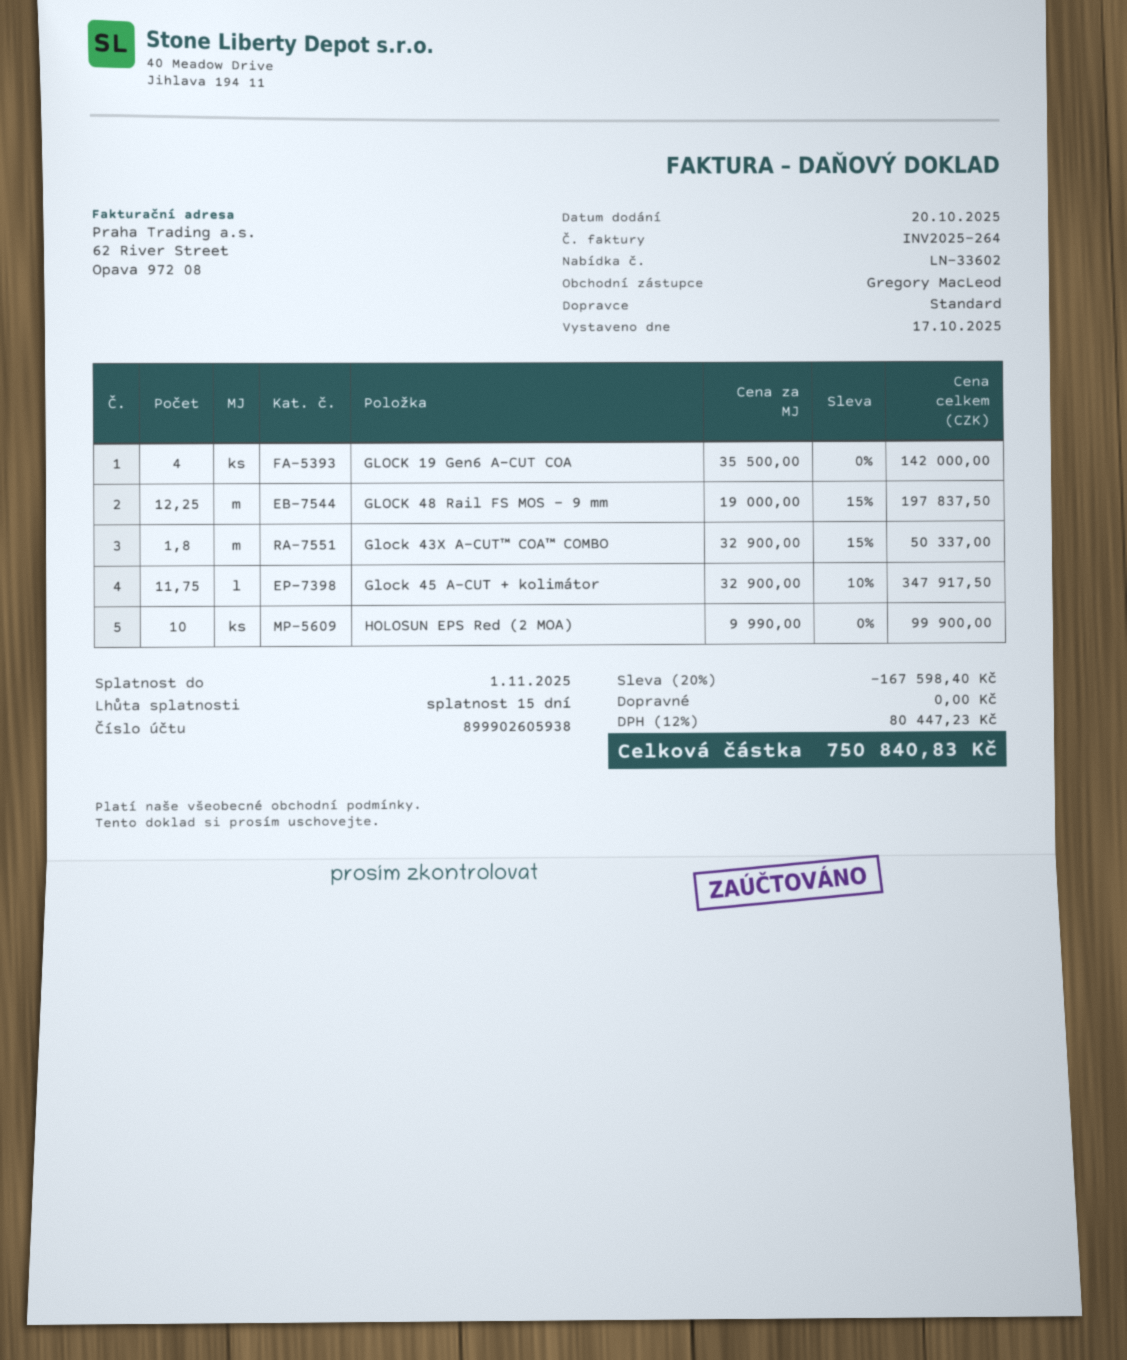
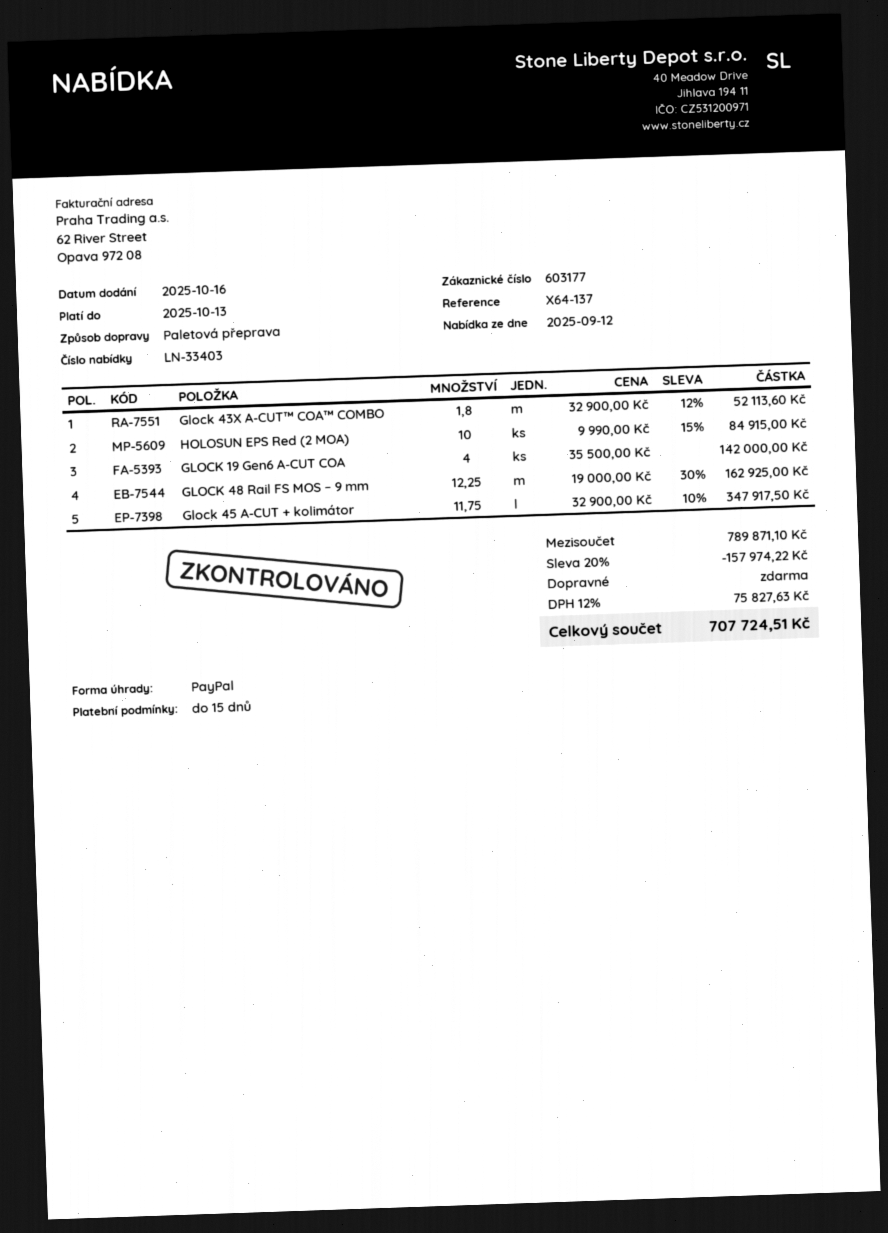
quote number: LN-33602 -> LN-33403
delivery date: 2025-10-20 -> 2025-10-16
shipping method: standard -> pallet freight
GLOCK 48 Rail FS MOS – 9 mm: 12.25 x 19000.00 - 15% = 197837.50 -> 12.25 x 19000.00 - 30% = 162925.00
Glock 43X A-CUT™ COA™ COMBO: 1.8 x 32900.00 - 15% = 50337.00 -> 1.8 x 32900.00 - 12% = 52113.60
HOLOSUN EPS Red (2 MOA): 10 x 9990.00 = 99900.00 -> 10 x 9990.00 - 15% = 84915.00
discount: 20% = 167598.40 -> 20% = 157974.22
tax: 12% = 80447.23 -> 12% = 75827.63
total: 750840.83 -> 707724.51

